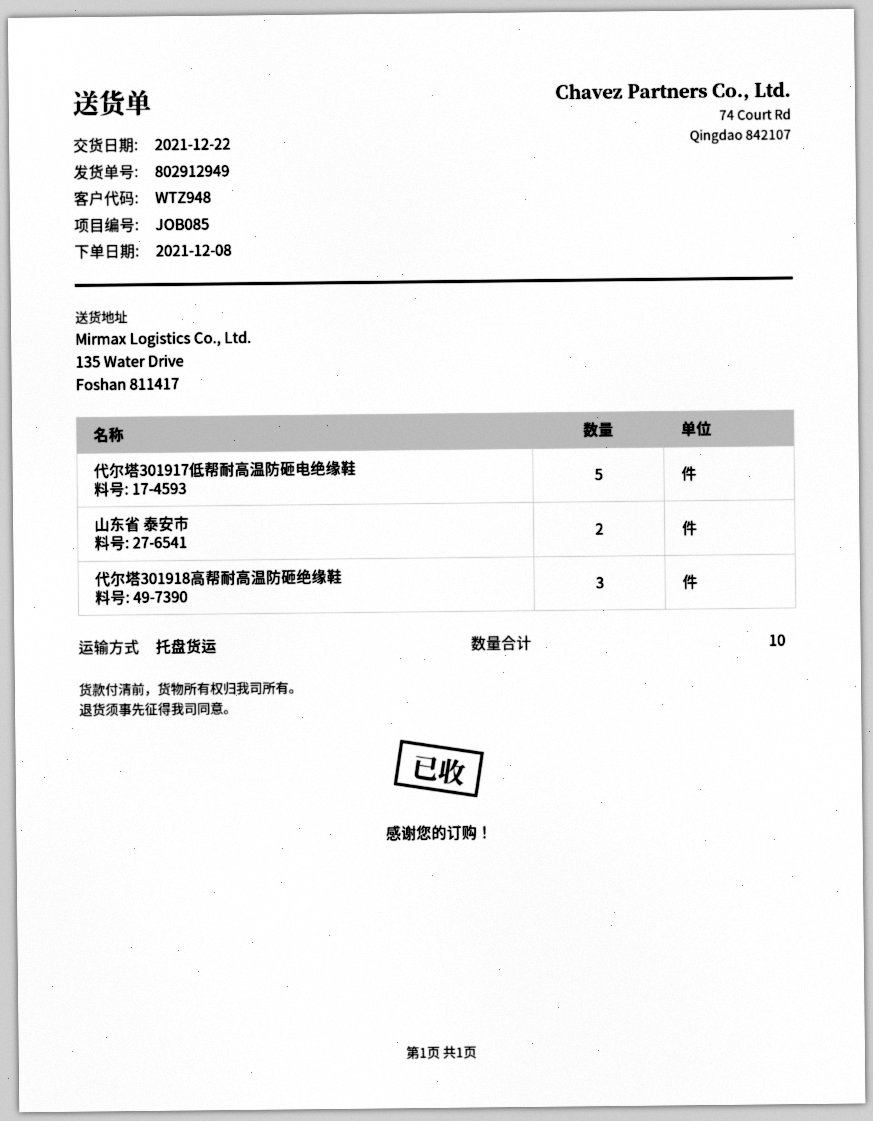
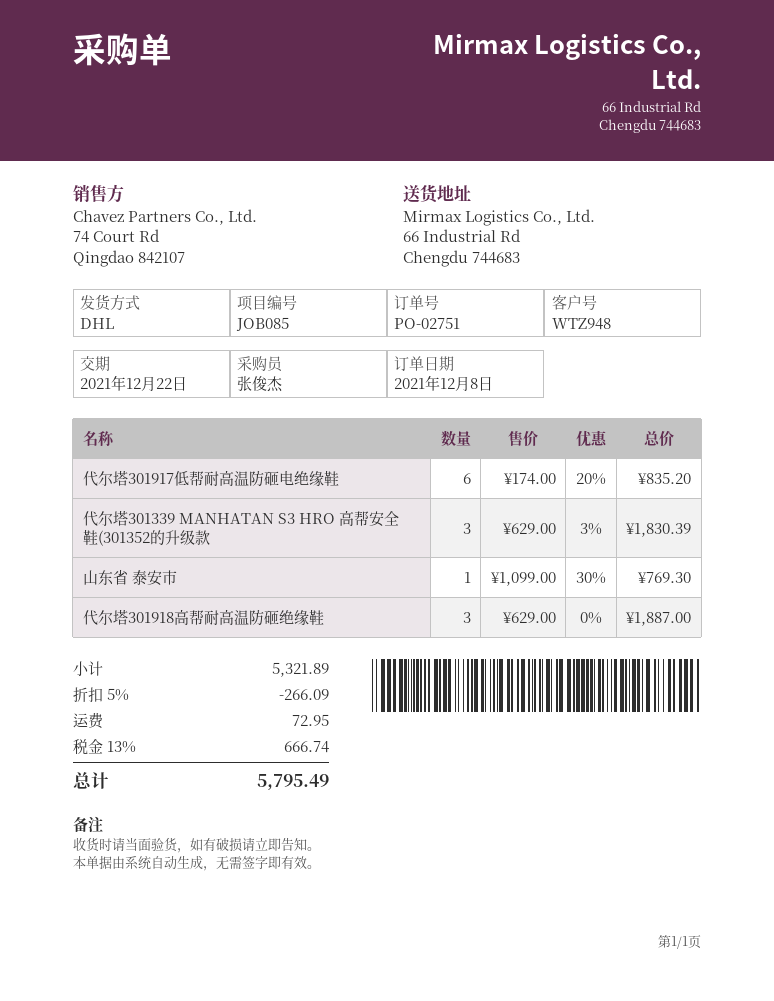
shipping method: pallet freight -> DHL
ship to: 135 Water Drive, Foshan 811417 -> 66 Industrial Rd, Chengdu 744683
代尔塔301917低帮耐高温防砸电绝缘鞋: 5 -> 6
山东省 泰安市: 2 -> 1
代尔塔301339 MANHATAN S3 HRO 高帮安全鞋(301352的升级款: none -> 3

